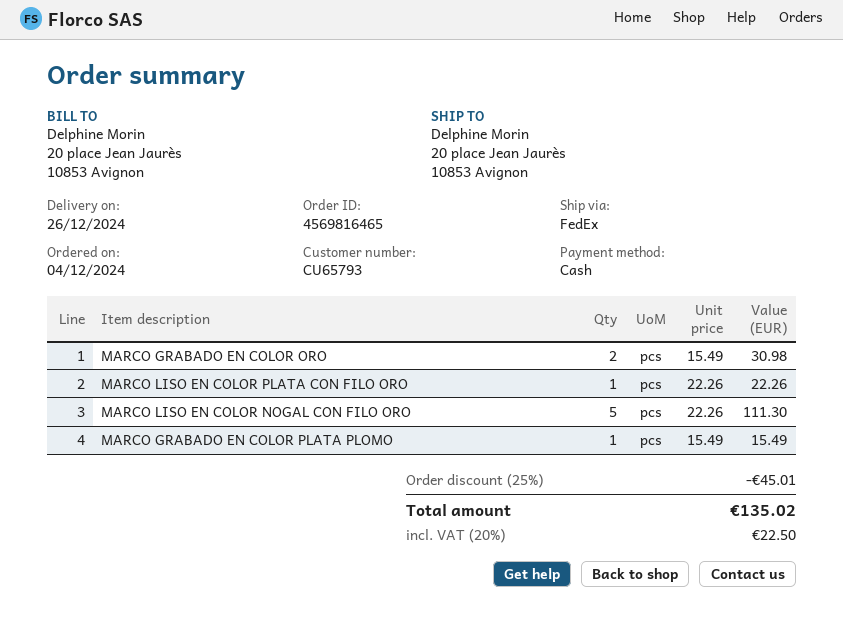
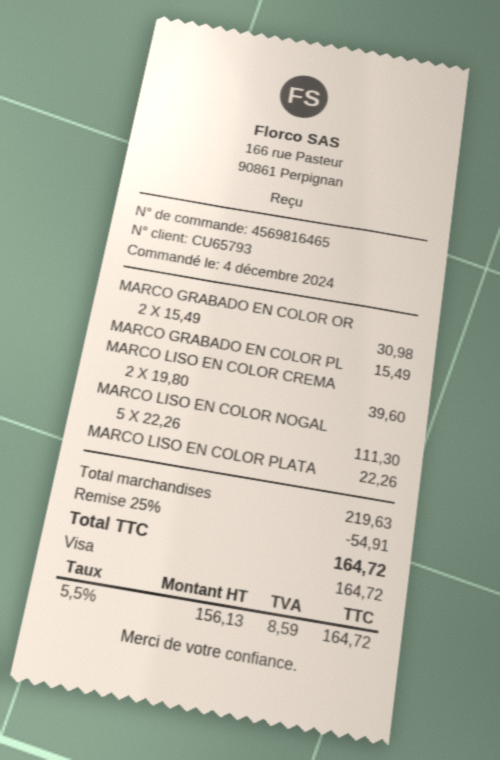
payment method: cash -> Visa
MARCO LISO EN COLOR CREMA: none -> 2 x 19.80 = 39.60
discount: 25% = 45.01 -> 25% = 54.91
tax: 20% = 22.50 -> 5.5% = 8.59
total: 135.02 -> 164.72

